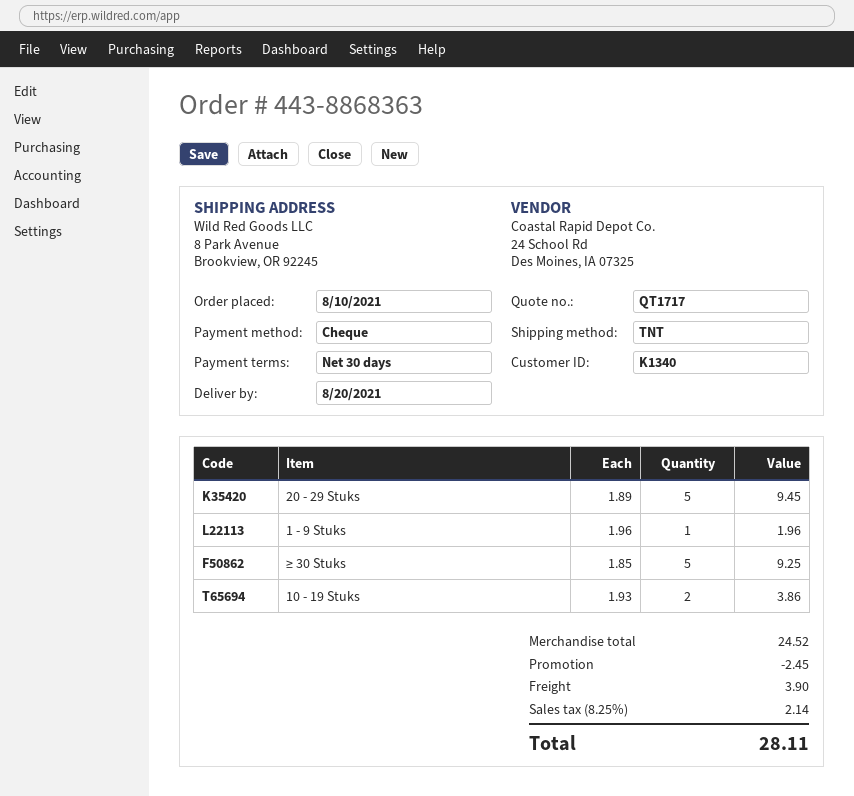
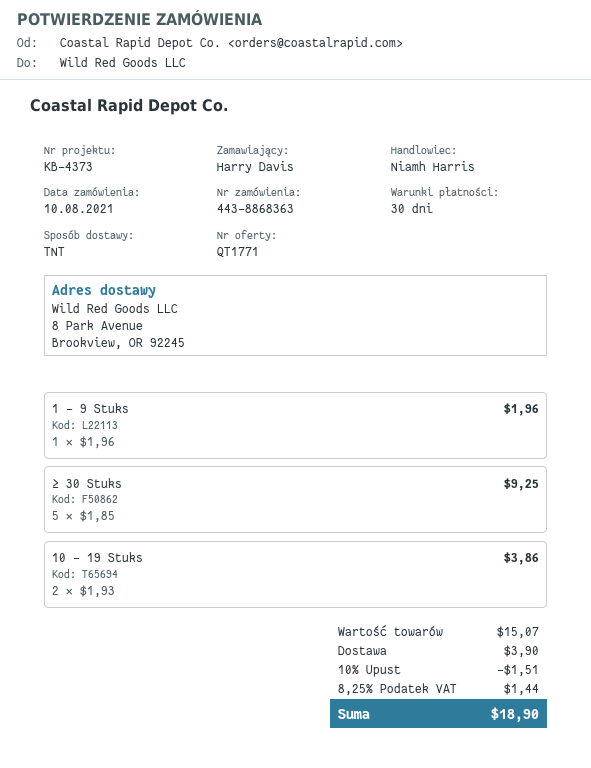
quote number: QT1717 -> QT1771
20 - 29 Stuks: 5 x 1.89 = 9.45 -> none
subtotal: 24.52 -> 15.07
discount: 2.45 -> 1.51
tax: 8.25% = 2.14 -> 8.25% = 1.44
total: 28.11 -> 18.90

